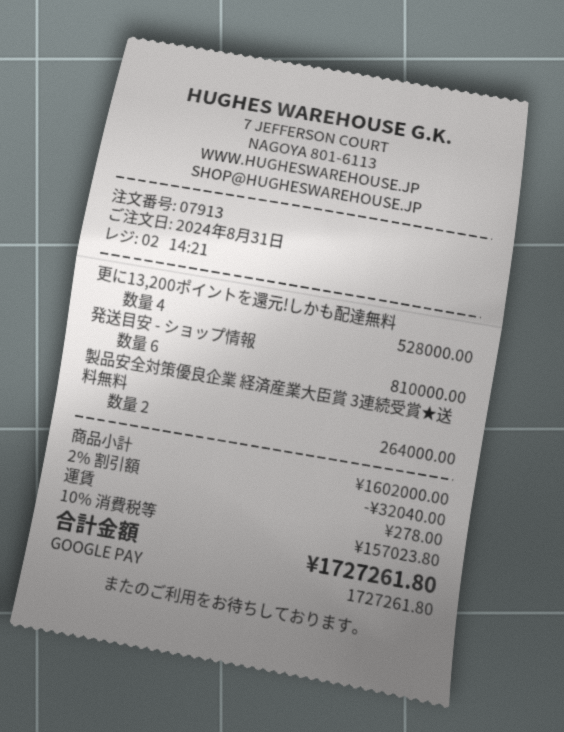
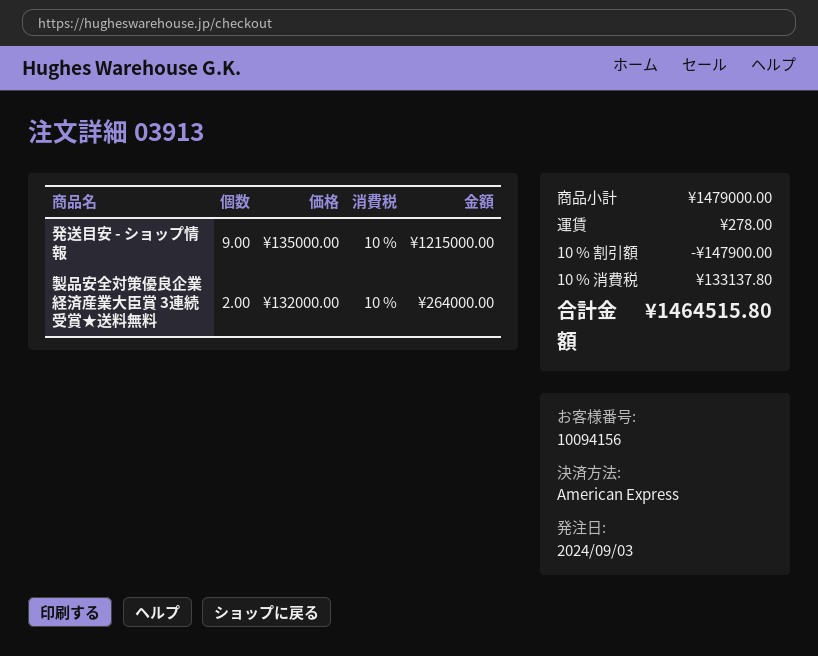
order number: 07913 -> 03913
order date: 2024-08-31 -> 2024-09-03
payment method: Google Pay -> American Express
更に13,200ポイントを還元!しかも配達無料: 4 for 528000.00 -> none
発送目安 - ショップ情報: 6 for 810000.00 -> 9 for 1215000.00
subtotal: 1602000.00 -> 1479000.00
discount: 2% = 32040.00 -> 10% = 147900.00
tax: 10% = 157023.80 -> 10% = 133137.80
total: 1727261.80 -> 1464515.80

